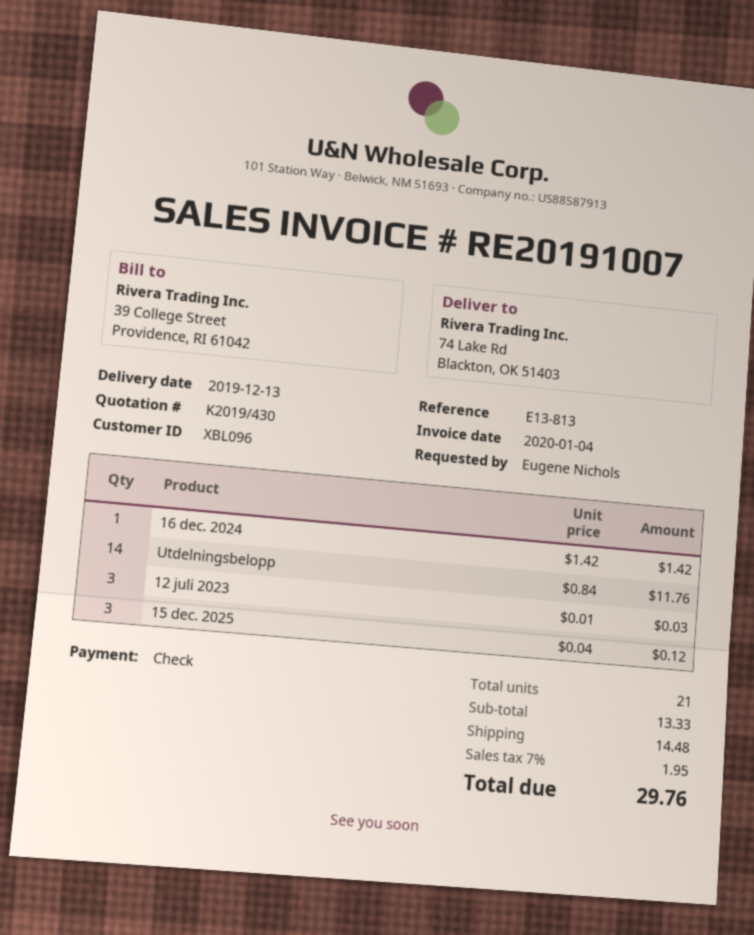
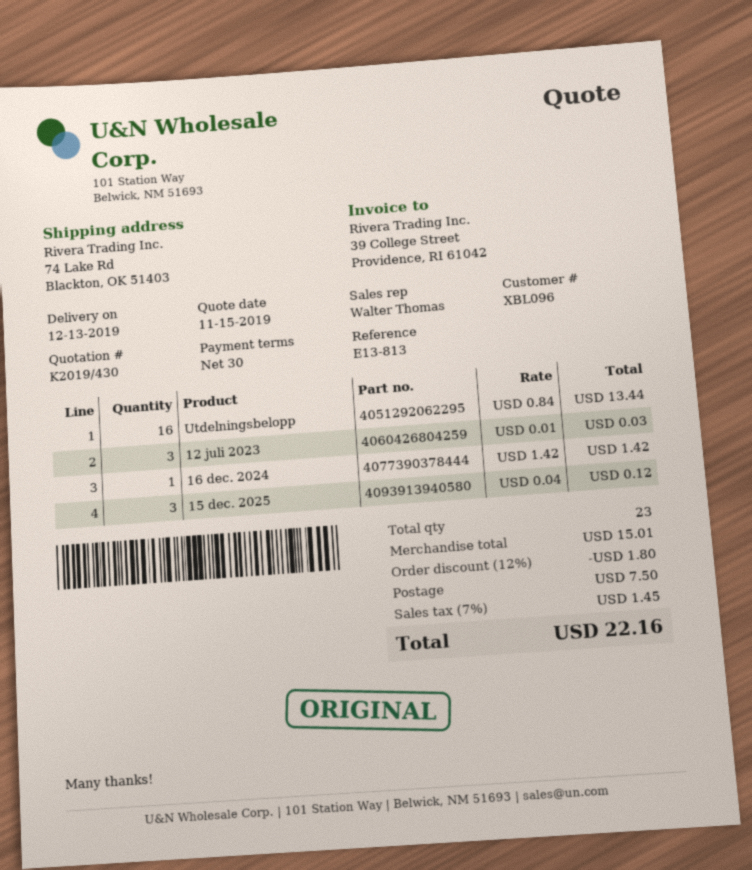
Utdelningsbelopp: 14 x 0.84 = 11.76 -> 16 x 0.84 = 13.44
total quantity: 21 -> 23
subtotal: 13.33 -> 15.01
discount: none -> 12% = 1.80
shipping: 14.48 -> 7.50
tax: 7% = 1.95 -> 7% = 1.45
total: 29.76 -> 22.16

